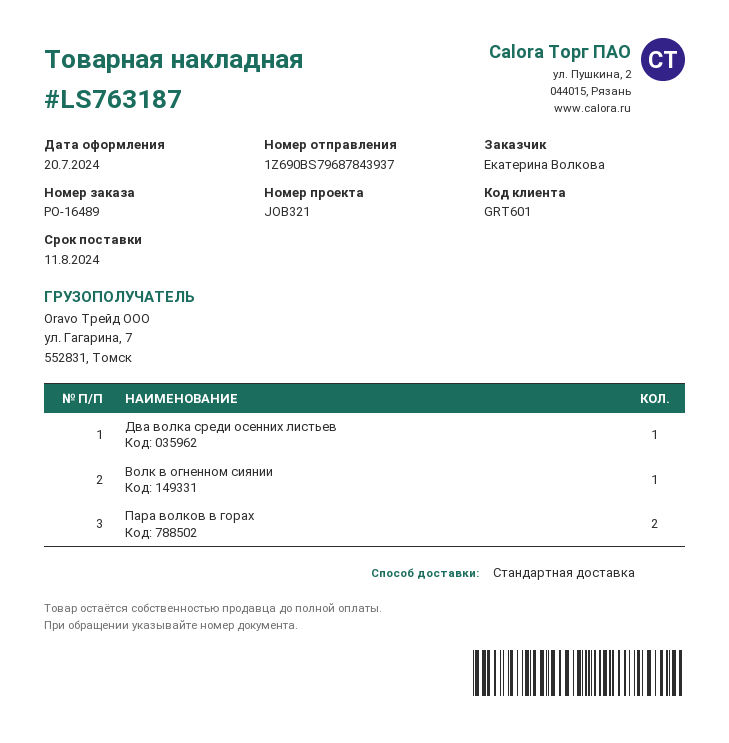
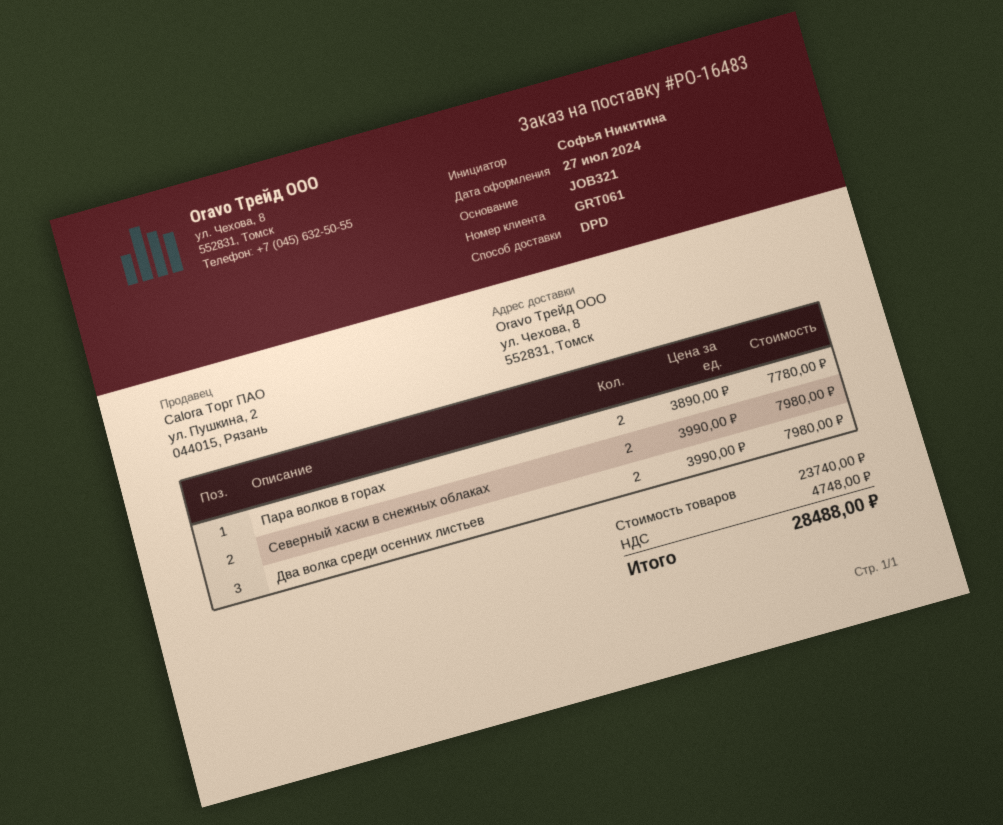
order number: PO-16489 -> PO-16483
order date: 2024-07-20 -> 2024-07-27
customer number: GRT601 -> GRT061
ordered by: Екатерина Волкова -> Софья Никитина
shipping method: standard -> DPD
ship to: ул. Гагарина, 7, 552831, Томск -> ул. Чехова, 8, 552831, Томск
Два волка среди осенних листьев: 1 -> 2
Волк в огненном сиянии: 1 -> none
Северный хаски в снежных облаках: none -> 2

